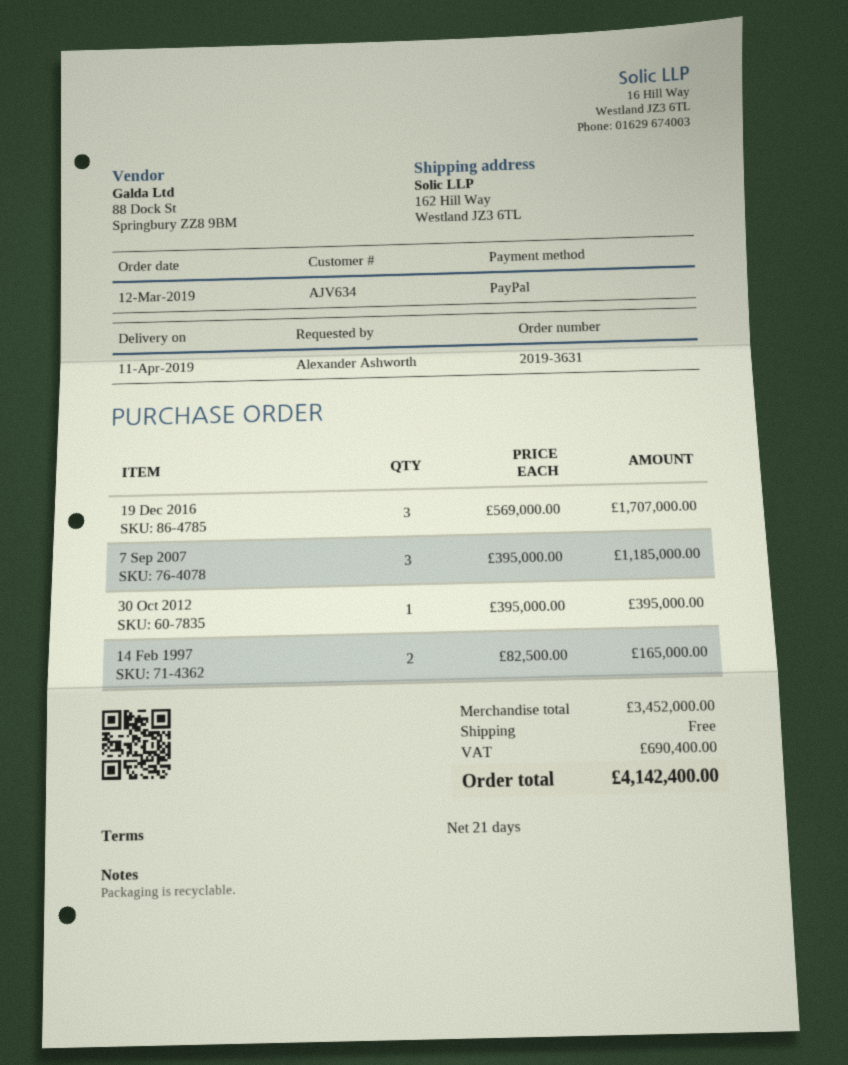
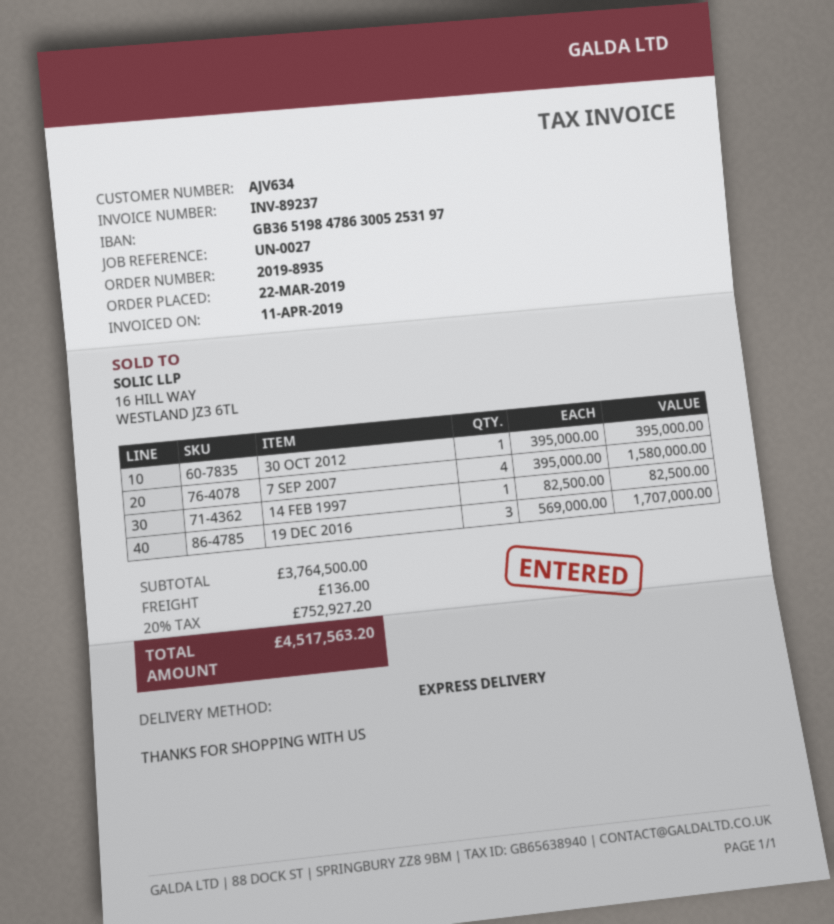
order number: 2019-3631 -> 2019-8935
order date: 2019-03-12 -> 2019-03-22
7 Sep 2007: 3 x 395000.00 = 1185000.00 -> 4 x 395000.00 = 1580000.00
14 Feb 1997: 2 x 82500.00 = 165000.00 -> 1 x 82500.00 = 82500.00
subtotal: 3452000.00 -> 3764500.00
shipping: 0.00 -> 136.00
tax: 690400.00 -> 752927.20
total: 4142400.00 -> 4517563.20

